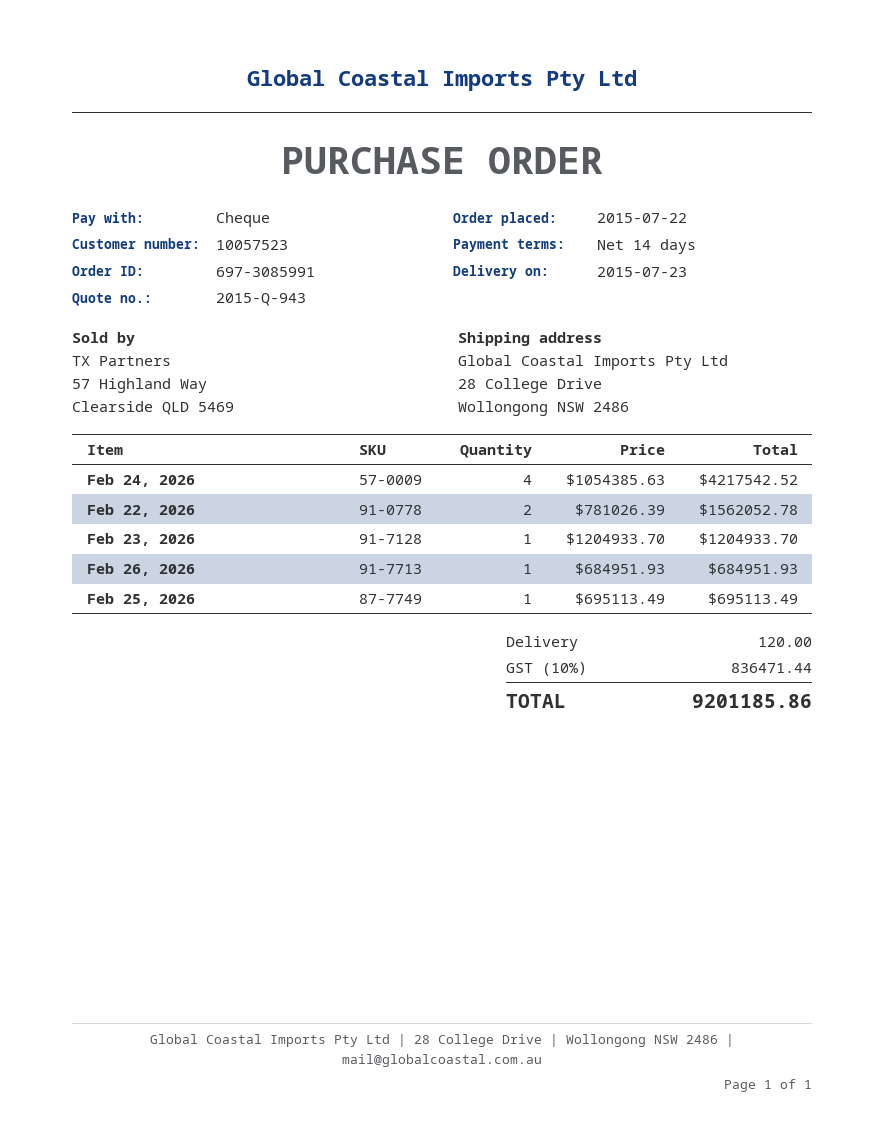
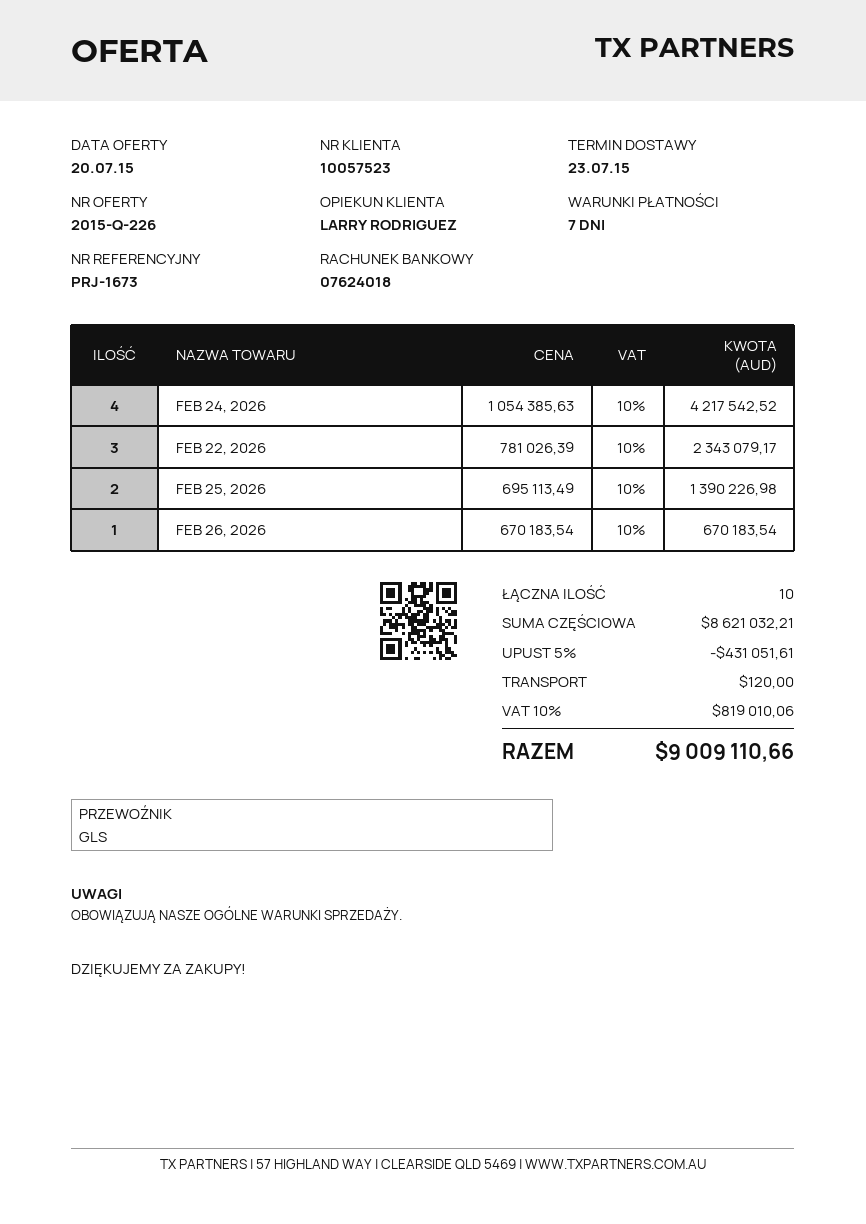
quote number: 2015-Q-943 -> 2015-Q-226
payment terms: 14 days -> 7 days
Feb 22, 2026: 2 x 781026.39 = 1562052.78 -> 3 x 781026.39 = 2343079.17
Feb 23, 2026: 1 x 1204933.70 = 1204933.70 -> none
Feb 26, 2026: 1 x 684951.93 = 684951.93 -> 1 x 670183.54 = 670183.54
Feb 25, 2026: 1 x 695113.49 = 695113.49 -> 2 x 695113.49 = 1390226.98
discount: none -> 5% = 431051.61
tax: 10% = 836471.44 -> 10% = 819010.06
total: 9201185.86 -> 9009110.66

